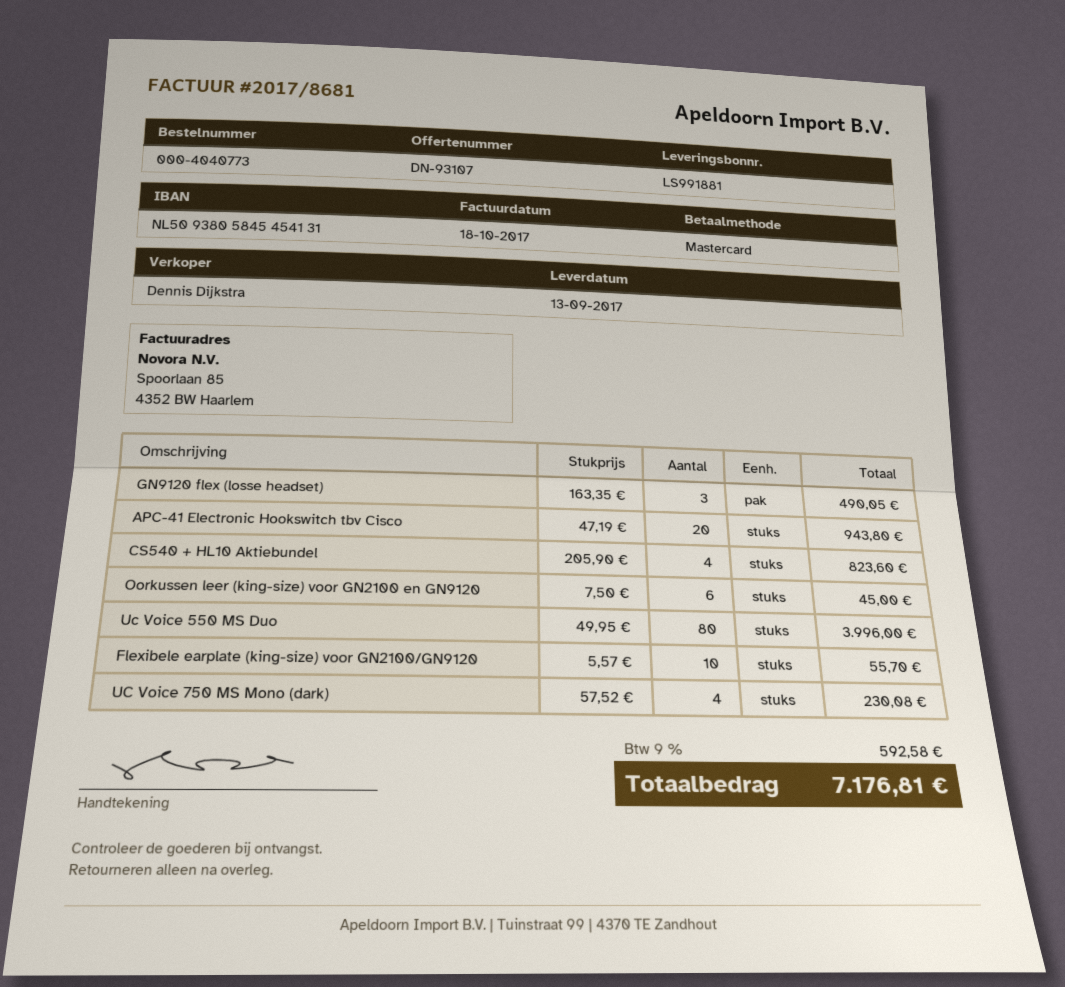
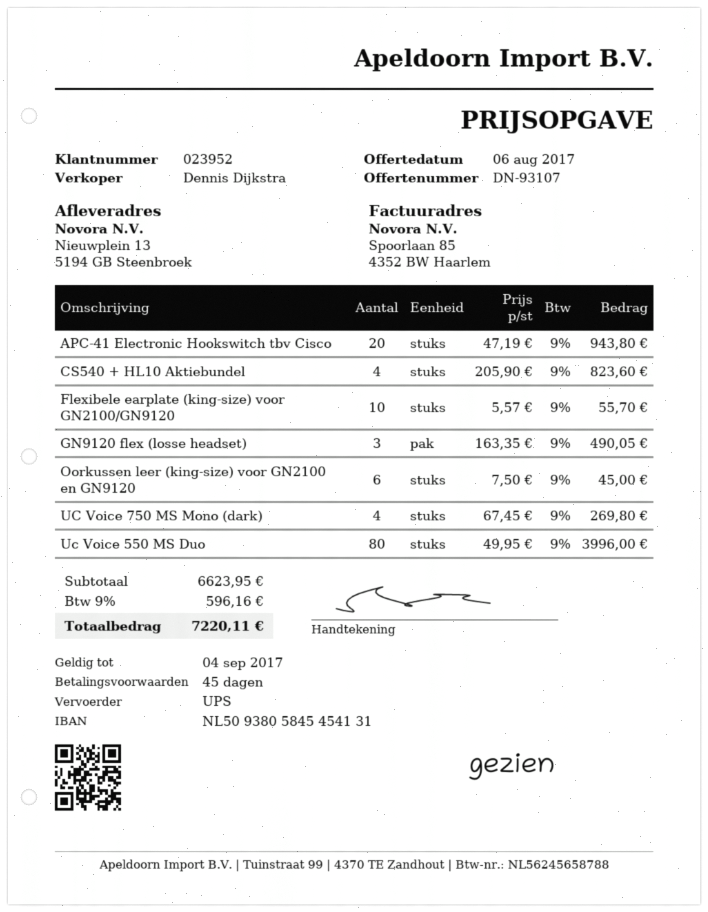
UC Voice 750 MS Mono (dark): 4 x 57.52 = 230.08 -> 4 x 67.45 = 269.80
tax: 9% = 592.58 -> 9% = 596.16
total: 7176.81 -> 7220.11

